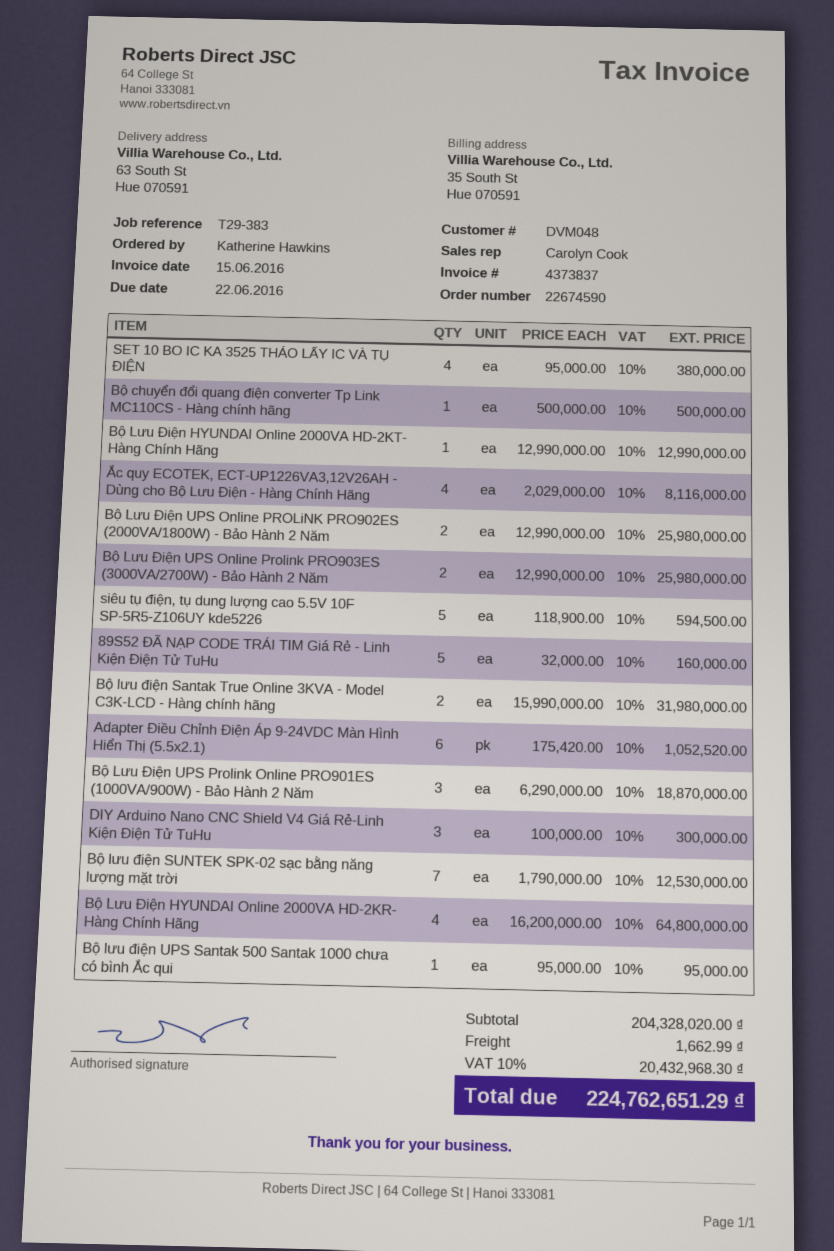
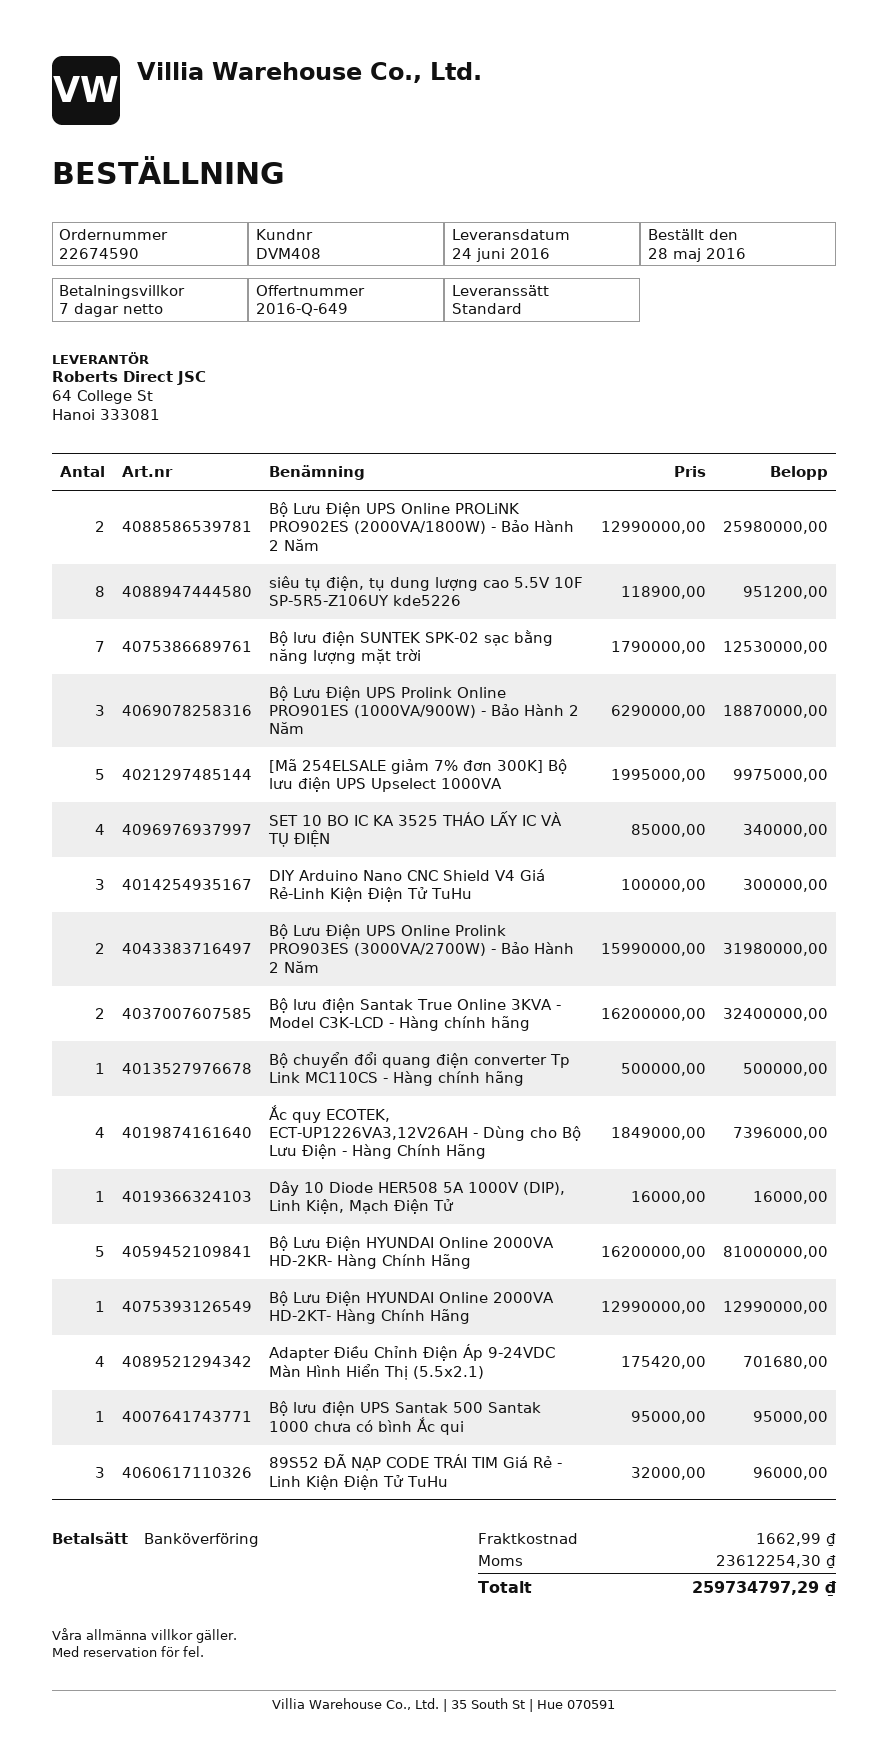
customer number: DVM048 -> DVM408
SET 10 BO IC KA 3525 THÁO LẤY IC VÀ TỤ ĐIỆN: 4 x 95000.00 = 380000.00 -> 4 x 85000.00 = 340000.00
Ắc quy ECOTEK, ECT-UP1226VA3,12V26AH - Dùng cho Bộ Lưu Điện - Hàng Chính Hãng: 4 x 2029000.00 = 8116000.00 -> 4 x 1849000.00 = 7396000.00
Bộ Lưu Điện UPS Online Prolink PRO903ES (3000VA/2700W) - Bảo Hành 2 Năm: 2 x 12990000.00 = 25980000.00 -> 2 x 15990000.00 = 31980000.00
siêu tụ điện, tụ dung lượng cao 5.5V 10F SP-5R5-Z106UY kde5226: 5 x 118900.00 = 594500.00 -> 8 x 118900.00 = 951200.00
89S52 ĐÃ NẠP CODE TRÁI TIM Giá Rẻ - Linh Kiện Điện Tử TuHu: 5 x 32000.00 = 160000.00 -> 3 x 32000.00 = 96000.00
Bộ lưu điện Santak True Online 3KVA - Model C3K-LCD - Hàng chính hãng: 2 x 15990000.00 = 31980000.00 -> 2 x 16200000.00 = 32400000.00
Adapter Điều Chỉnh Điện Áp 9-24VDC Màn Hình Hiển Thị (5.5x2.1): 6 x 175420.00 = 1052520.00 -> 4 x 175420.00 = 701680.00
Bộ Lưu Điện HYUNDAI Online 2000VA HD-2KR- Hàng Chính Hãng: 4 x 16200000.00 = 64800000.00 -> 5 x 16200000.00 = 81000000.00
[Mã 254ELSALE giảm 7% đơn 300K] Bộ lưu điện UPS Upselect 1000VA: none -> 5 x 1995000.00 = 9975000.00
Dây 10 Diode HER508 5A 1000V (DIP), Linh Kiện, Mạch Điện Tử: none -> 1 x 16000.00 = 16000.00
tax: 20432968.30 -> 23612254.30
total: 224762651.29 -> 259734797.29

